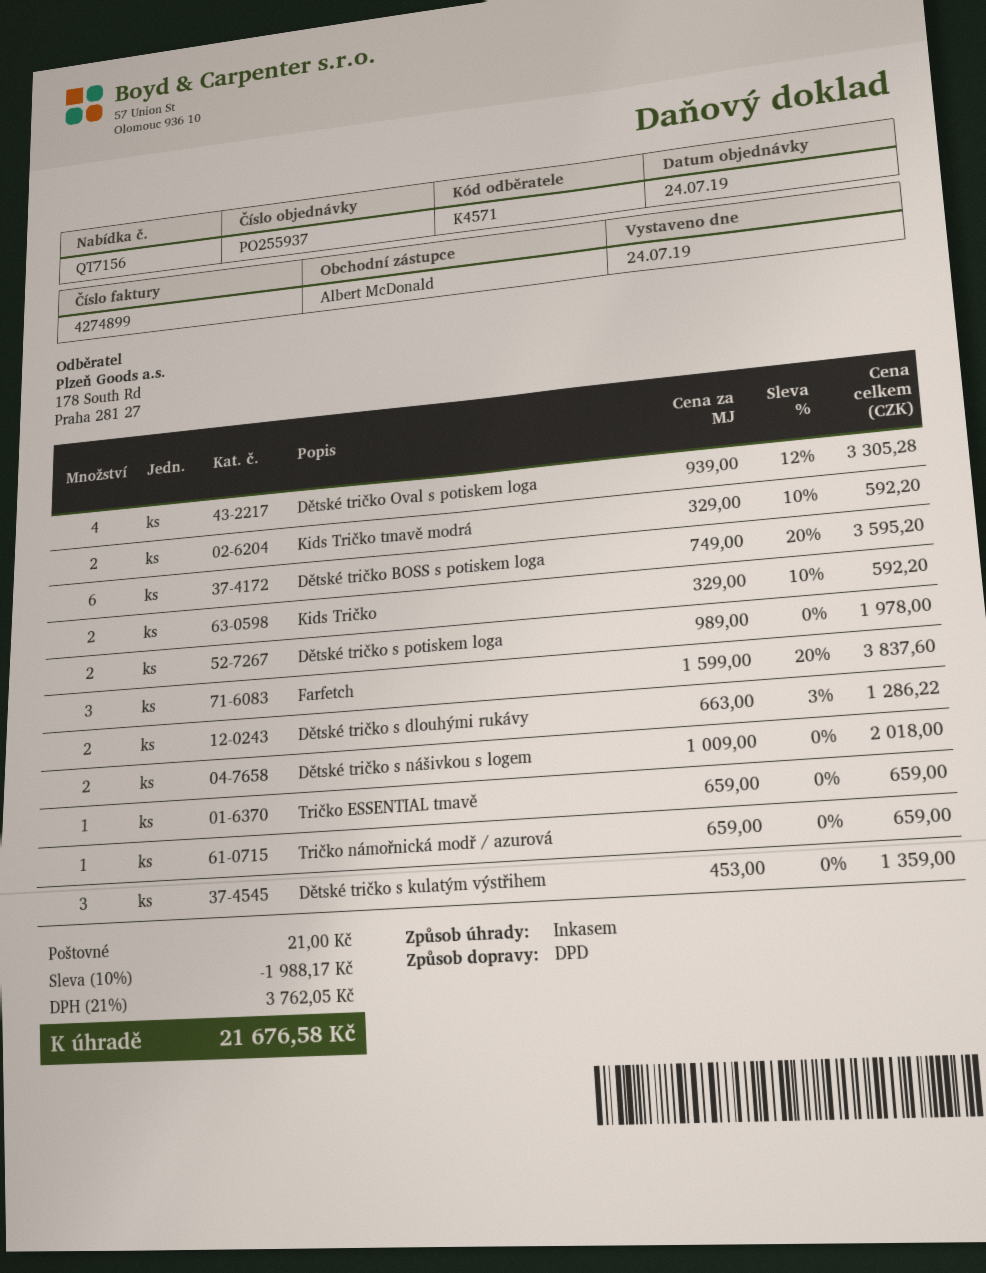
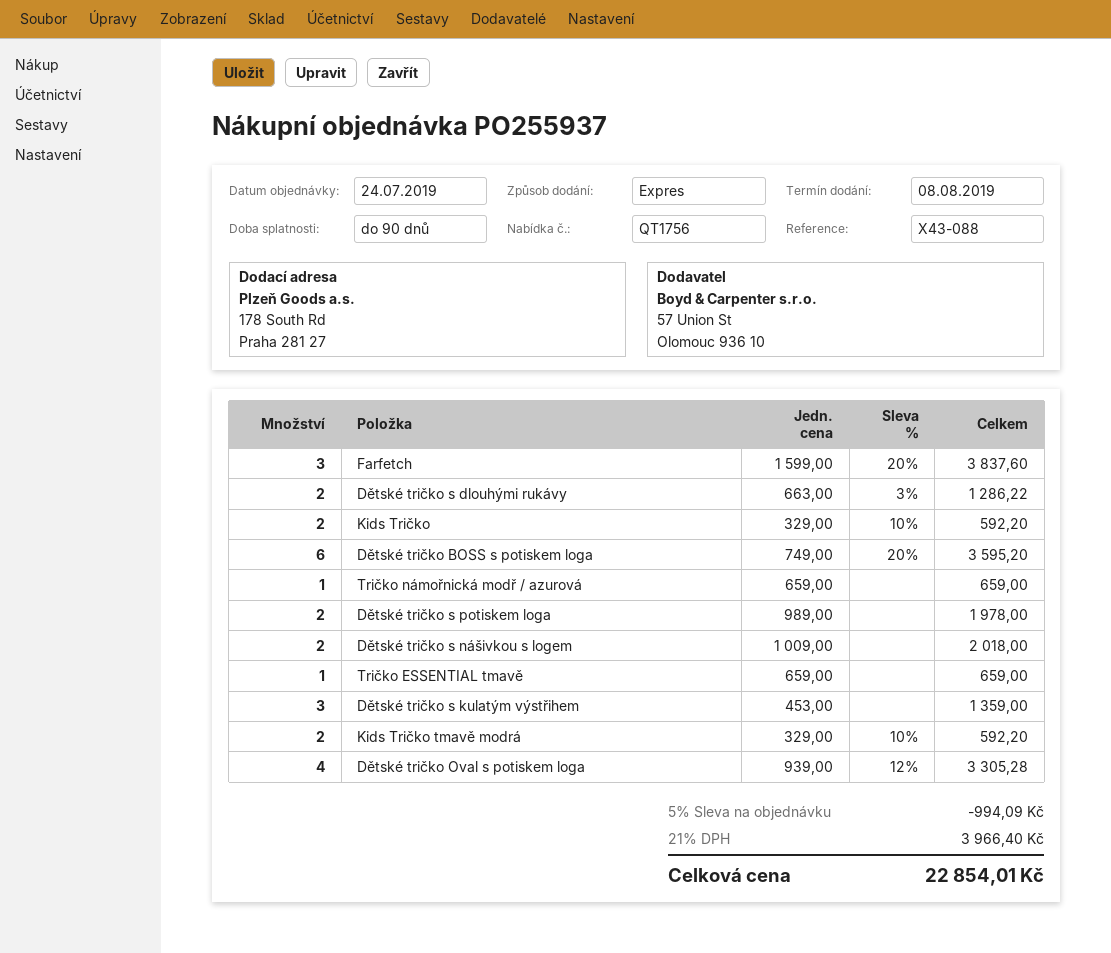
quote number: QT7156 -> QT1756
shipping method: DPD -> express
discount: 10% = 1988.17 -> 5% = 994.09
shipping: 21.00 -> none
tax: 21% = 3762.05 -> 21% = 3966.40
total: 21676.58 -> 22854.01

